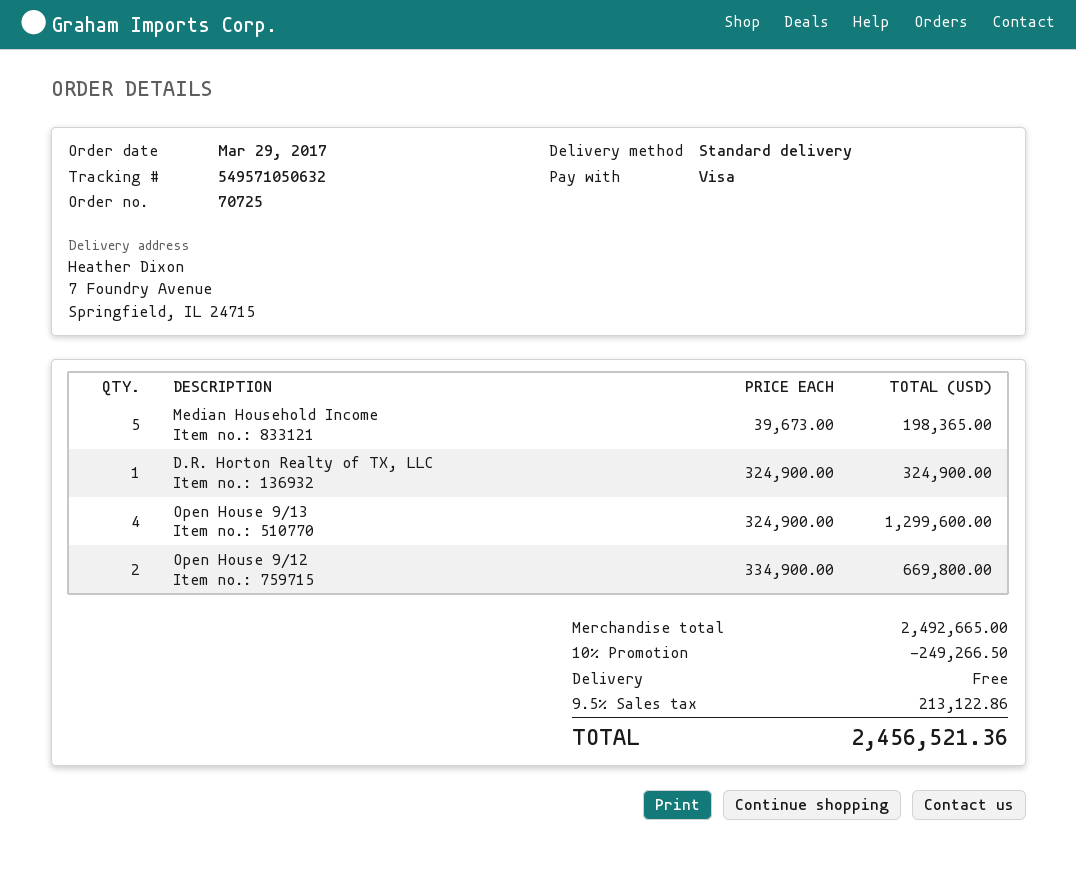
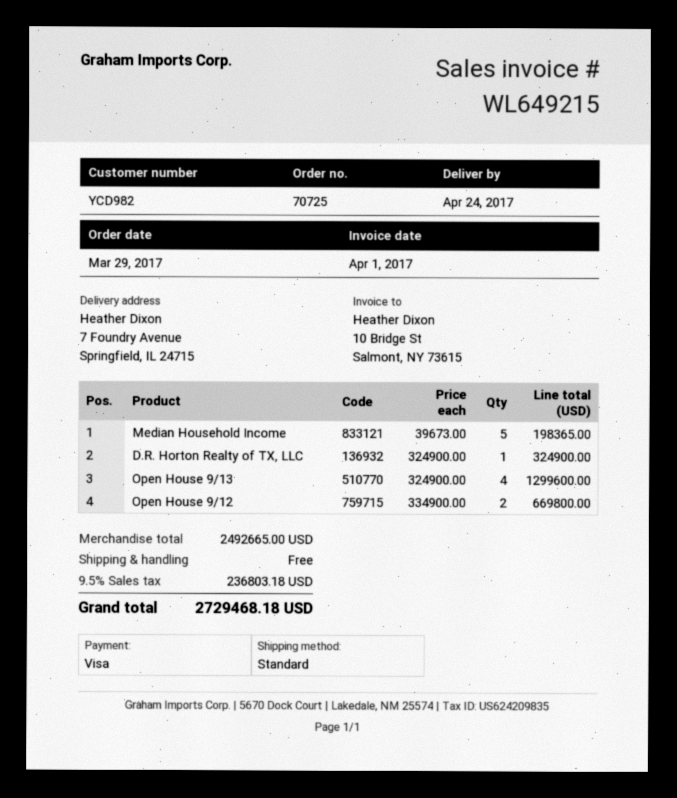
discount: 10% = 249266.50 -> none
tax: 9.5% = 213122.86 -> 9.5% = 236803.18
total: 2456521.36 -> 2729468.18

